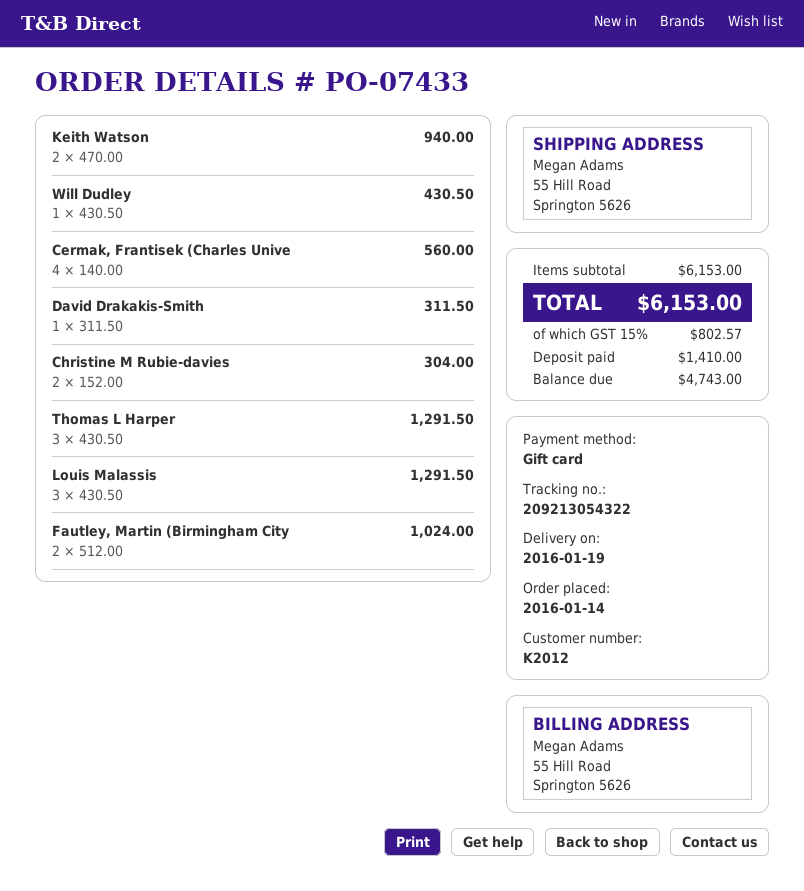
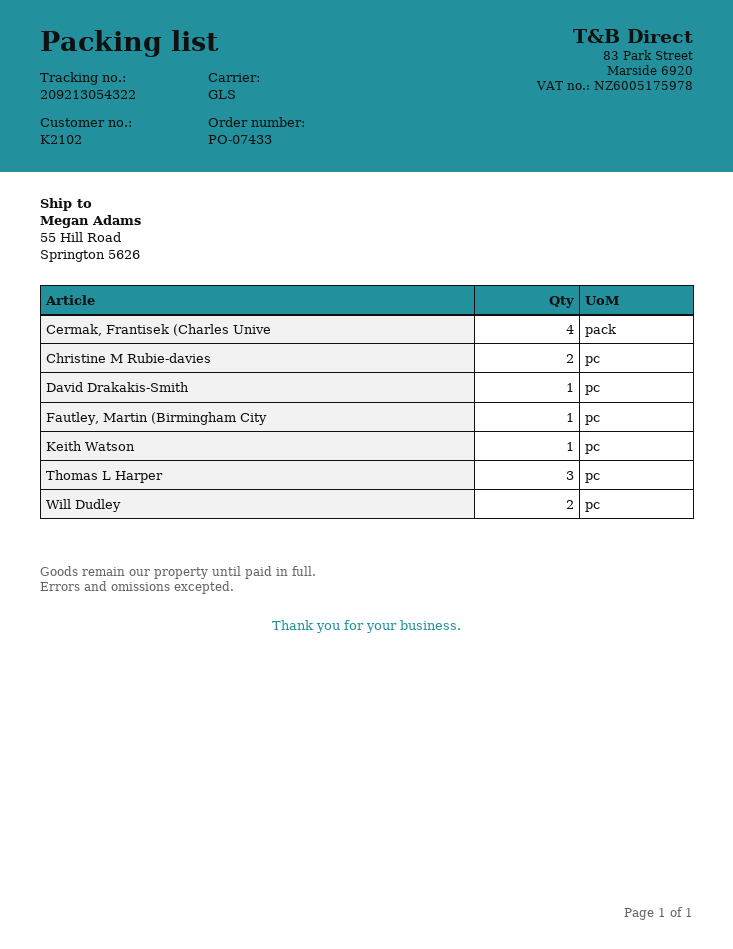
customer number: K2012 -> K2102
Keith Watson: 2 -> 1
Will Dudley: 1 -> 2
Louis Malassis: 3 -> none
Fautley, Martin (Birmingham City: 2 -> 1

